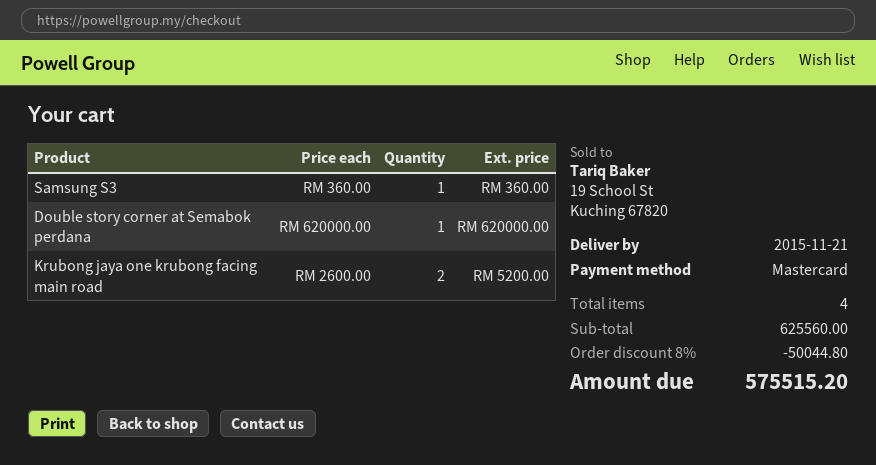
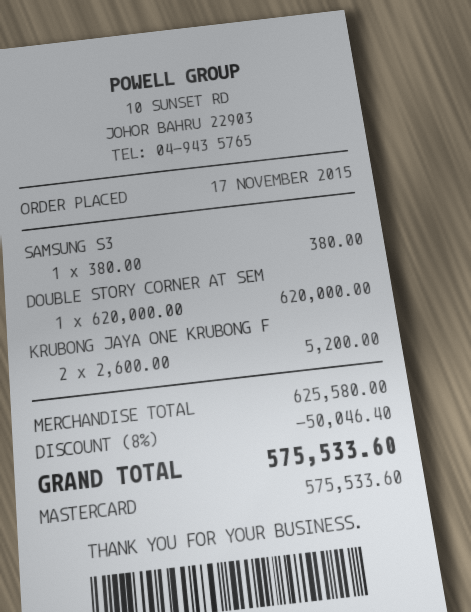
Samsung S3: 1 x 360.00 = 360.00 -> 1 x 380.00 = 380.00
subtotal: 625560.00 -> 625580.00
discount: 8% = 50044.80 -> 8% = 50046.40
total: 575515.20 -> 575533.60

